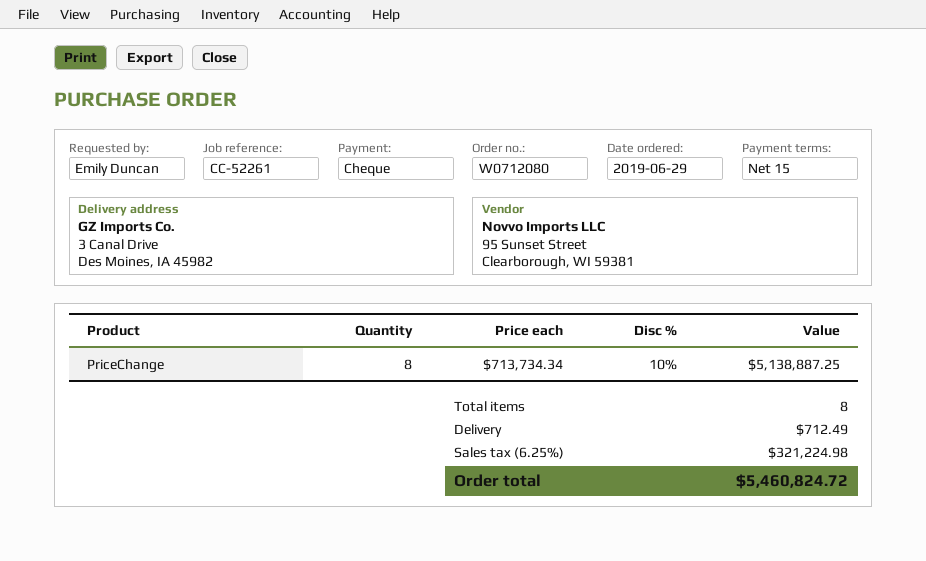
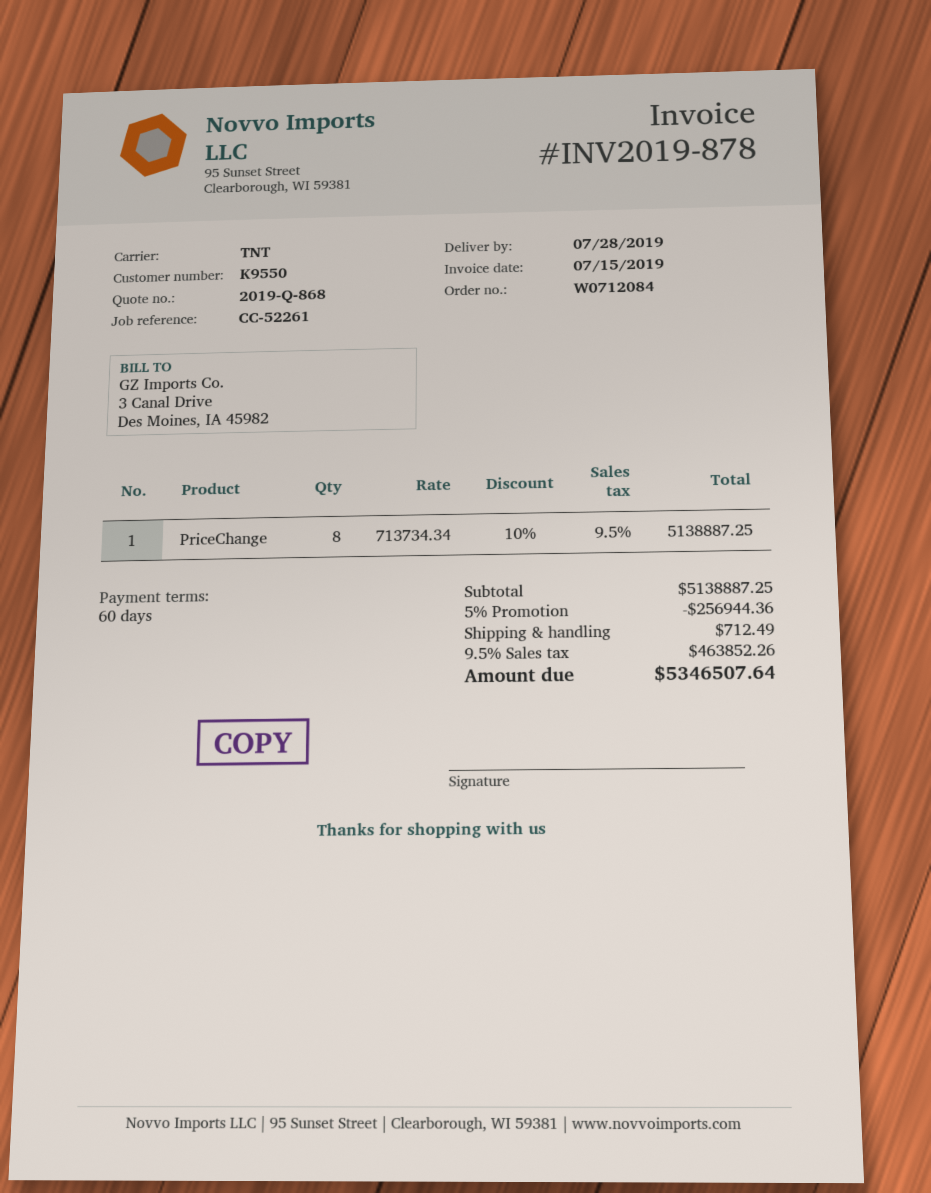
order number: W0712080 -> W0712084
payment terms: 15 days -> 60 days
discount: none -> 5% = 256944.36
tax: 6.25% = 321224.98 -> 9.5% = 463852.26
total: 5460824.72 -> 5346507.64

